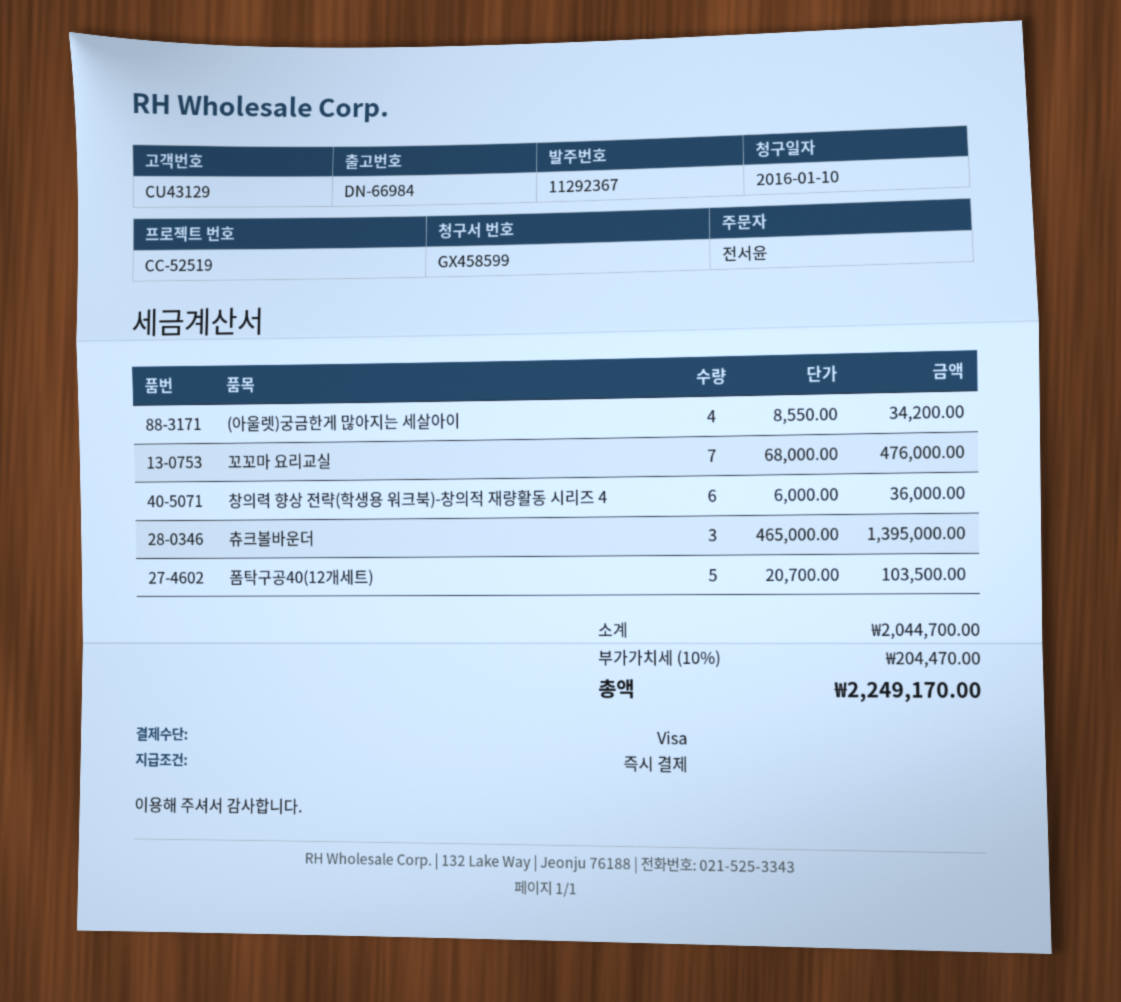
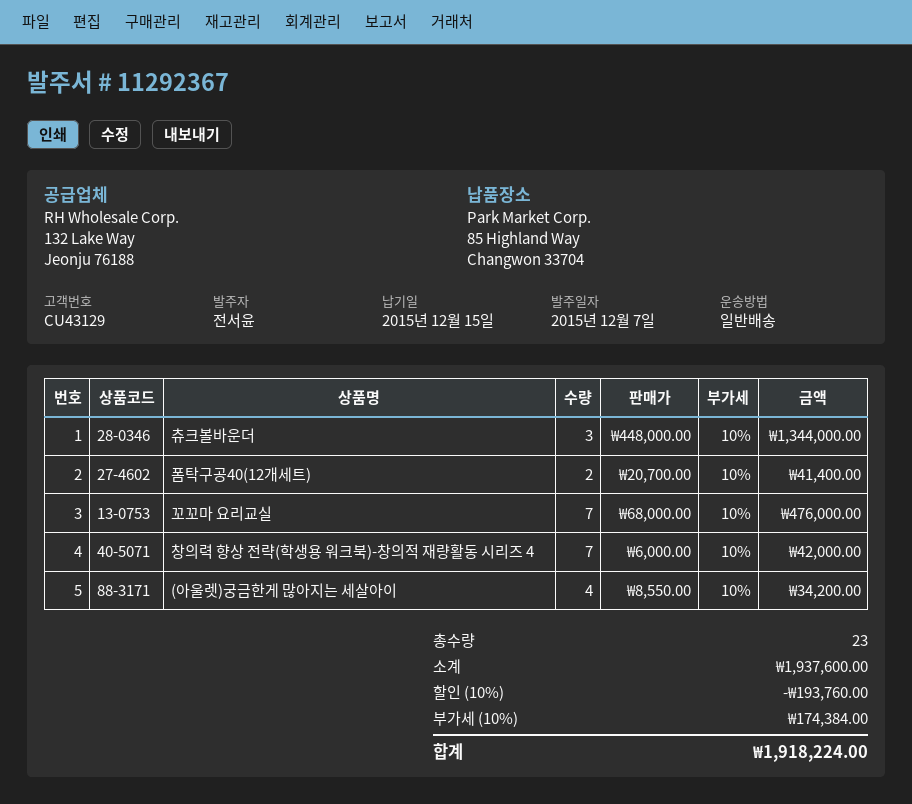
창의력 향상 전략(학생용 워크북)-창의적 재량활동 시리즈 4: 6 x 6000.00 = 36000.00 -> 7 x 6000.00 = 42000.00
츄크볼바운더: 3 x 465000.00 = 1395000.00 -> 3 x 448000.00 = 1344000.00
폼탁구공40(12개세트): 5 x 20700.00 = 103500.00 -> 2 x 20700.00 = 41400.00
subtotal: 2044700.00 -> 1937600.00
discount: none -> 10% = 193760.00
tax: 10% = 204470.00 -> 10% = 174384.00
total: 2249170.00 -> 1918224.00

